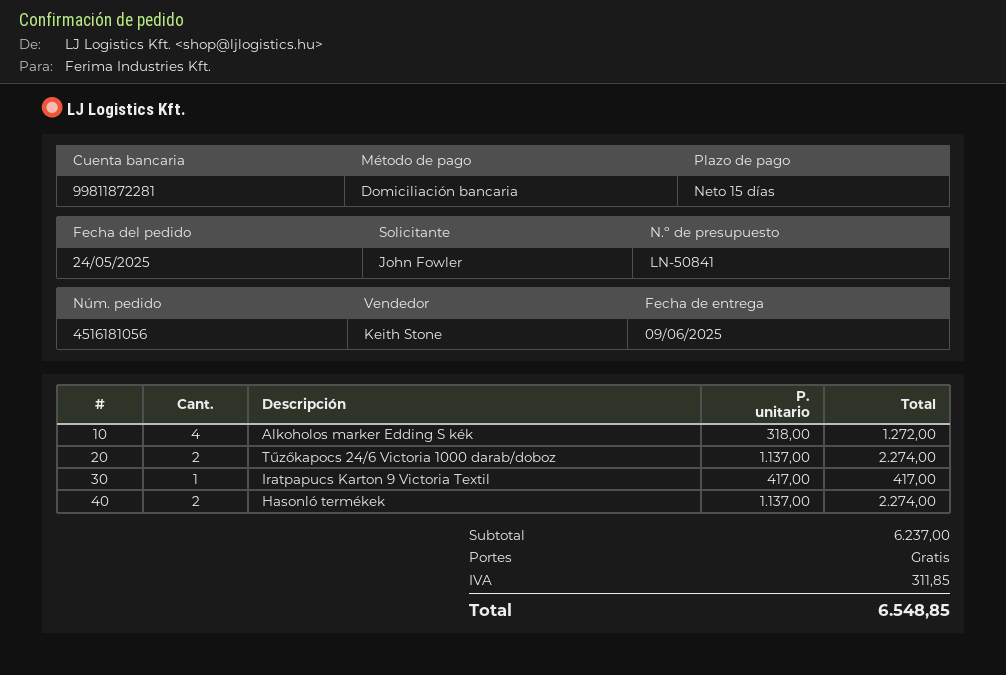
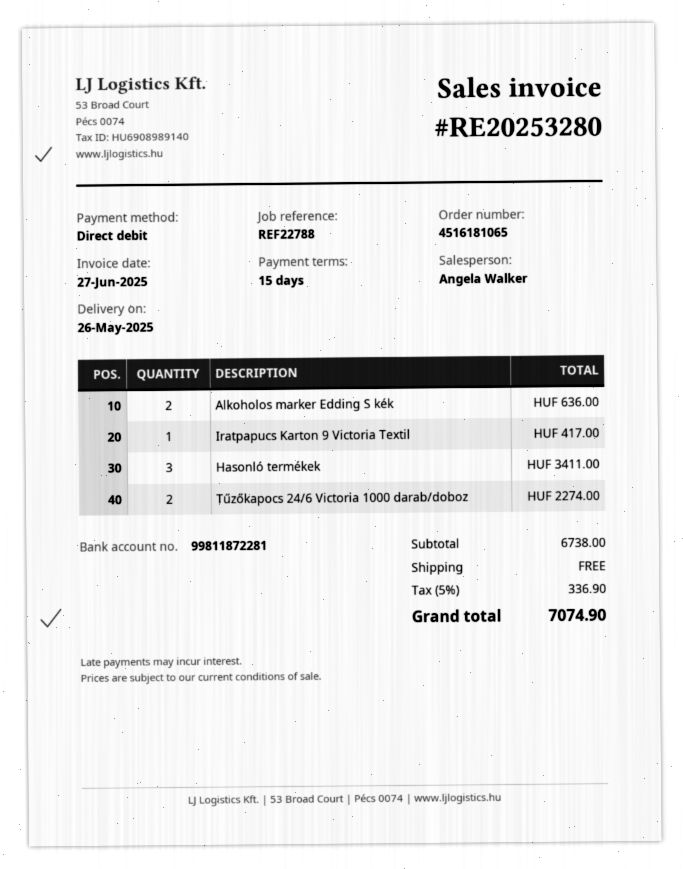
order number: 4516181056 -> 4516181065
delivery date: 2025-06-09 -> 2025-05-26
sales rep: Keith Stone -> Angela Walker
Alkoholos marker Edding S kék: 4 for 1272.00 -> 2 for 636.00
Hasonló termékek: 2 for 2274.00 -> 3 for 3411.00
subtotal: 6237.00 -> 6738.00
tax: 311.85 -> 336.90
total: 6548.85 -> 7074.90

